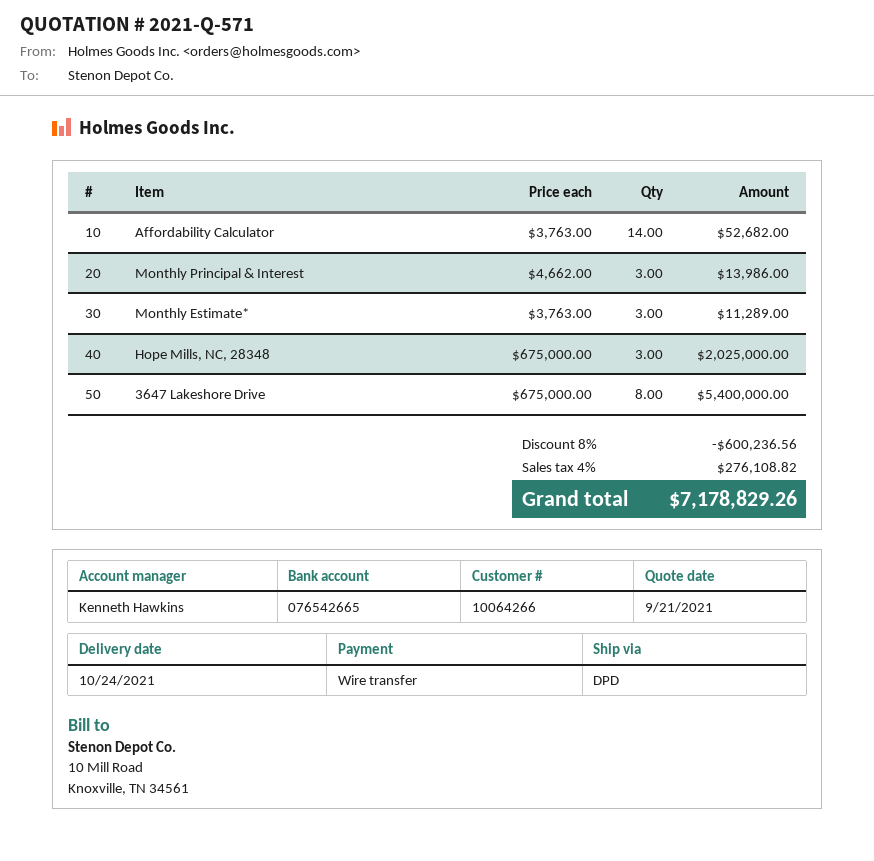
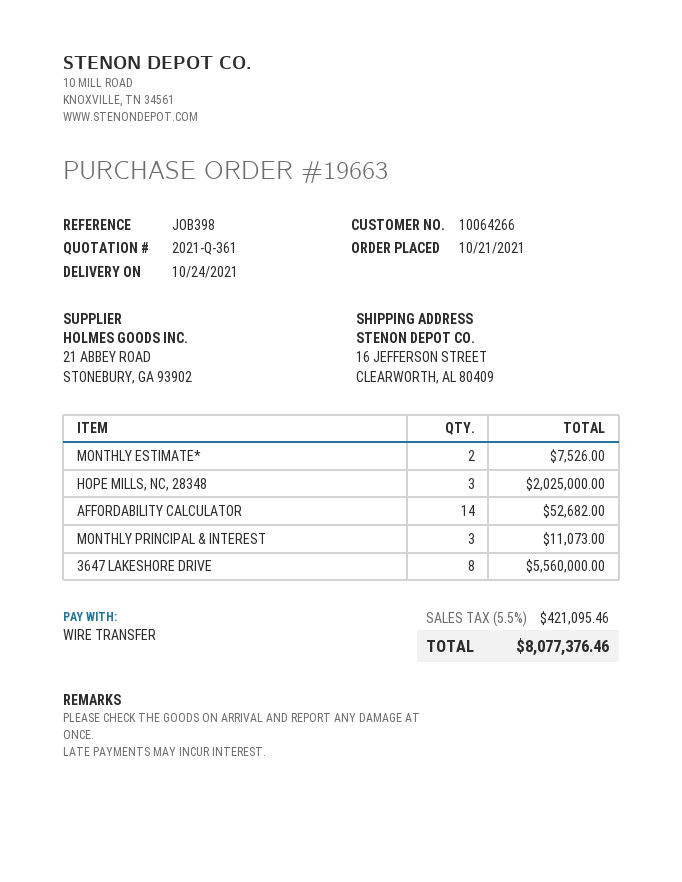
quote number: 2021-Q-571 -> 2021-Q-361
Monthly Principal & Interest: 3 for 13986.00 -> 3 for 11073.00
Monthly Estimate*: 3 for 11289.00 -> 2 for 7526.00
3647 Lakeshore Drive: 8 for 5400000.00 -> 8 for 5560000.00
discount: 8% = 600236.56 -> none
tax: 4% = 276108.82 -> 5.5% = 421095.46
total: 7178829.26 -> 8077376.46

